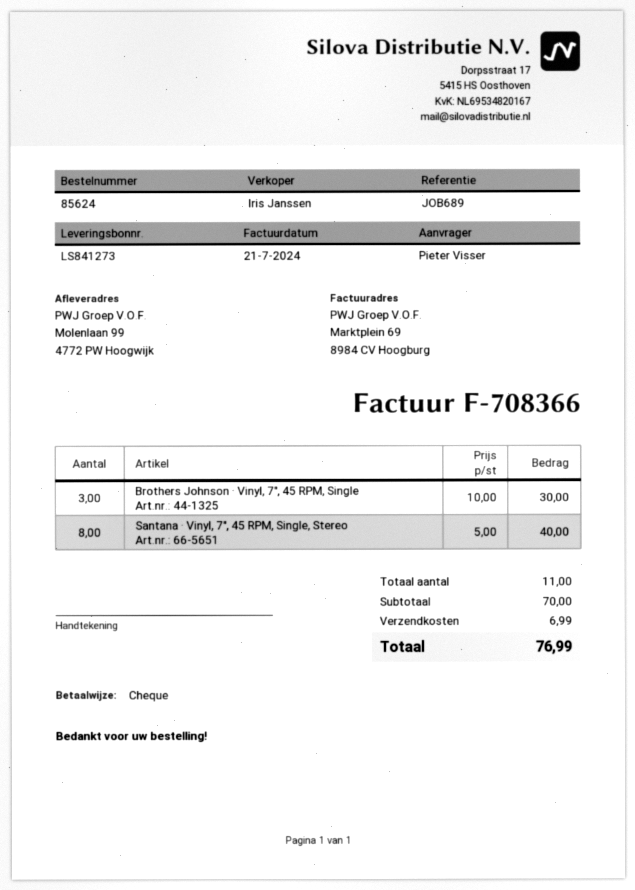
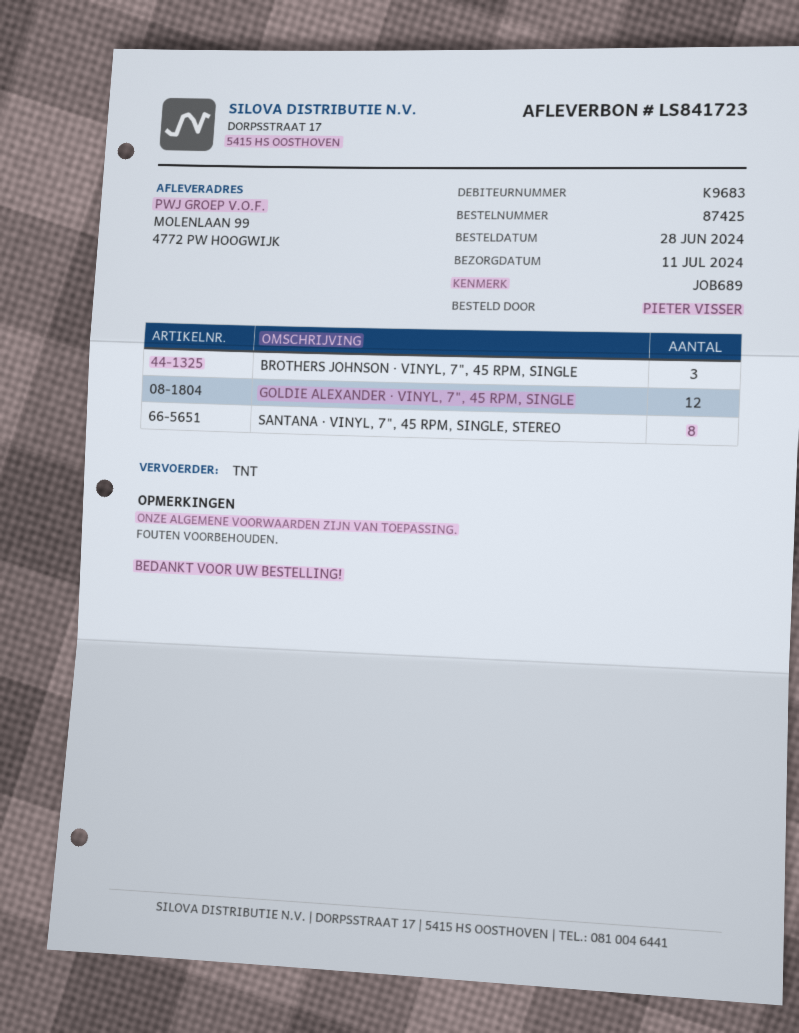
order number: 85624 -> 87425
delivery note number: LS841273 -> LS841723
GOLDIE ALEXANDER · VINYL, 7", 45 RPM, SINGLE: none -> 12

